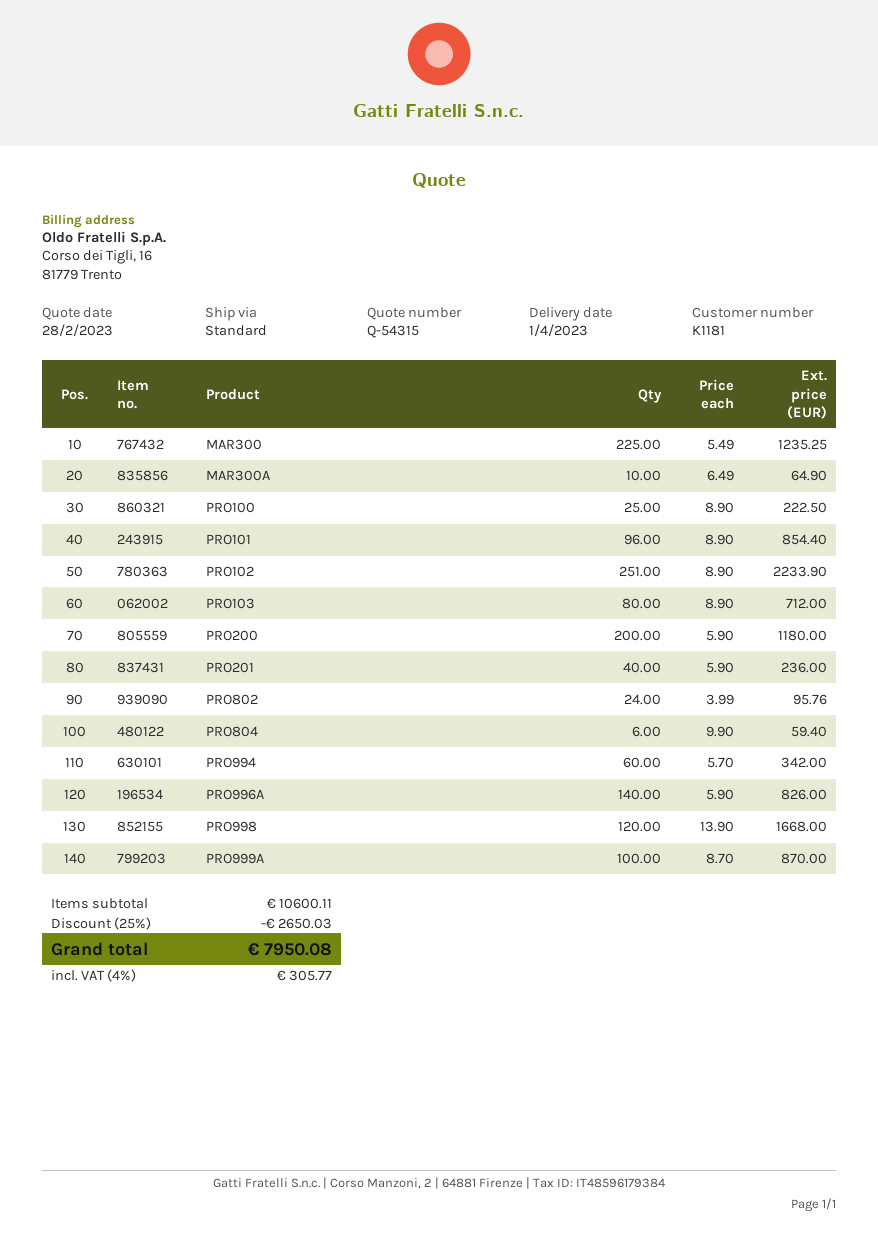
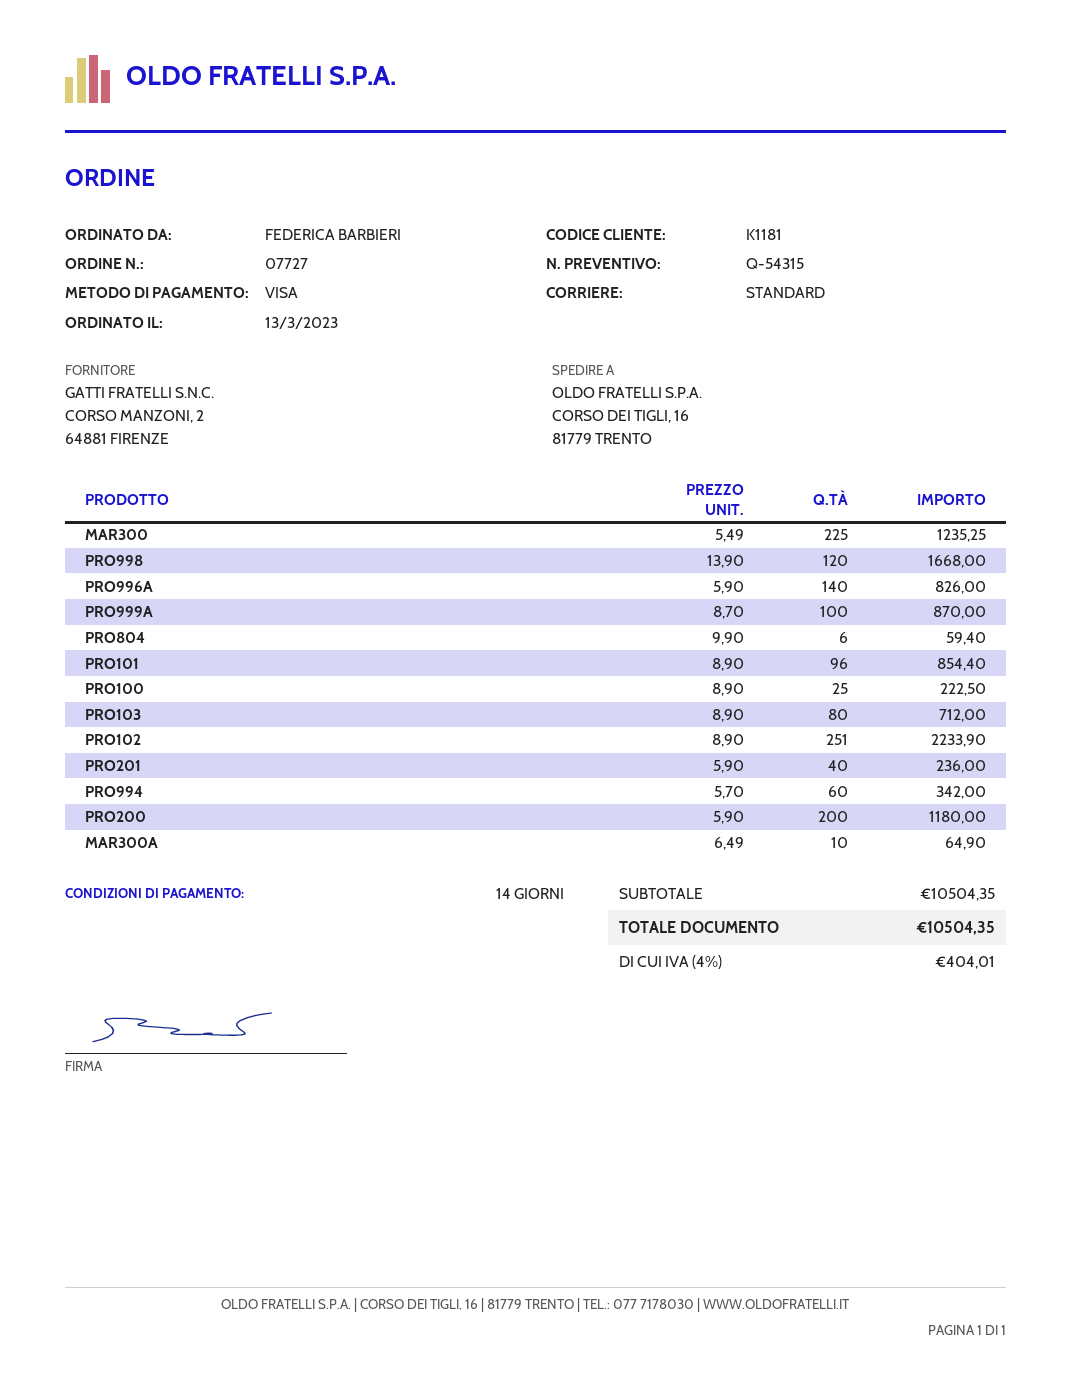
PRO802: 24 x 3.99 = 95.76 -> none
subtotal: 10600.11 -> 10504.35
discount: 25% = 2650.03 -> none
tax: 4% = 305.77 -> 4% = 404.01
total: 7950.08 -> 10504.35

